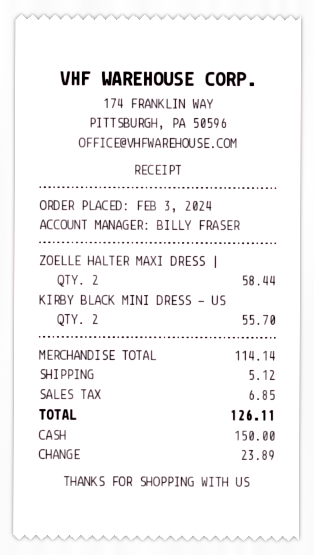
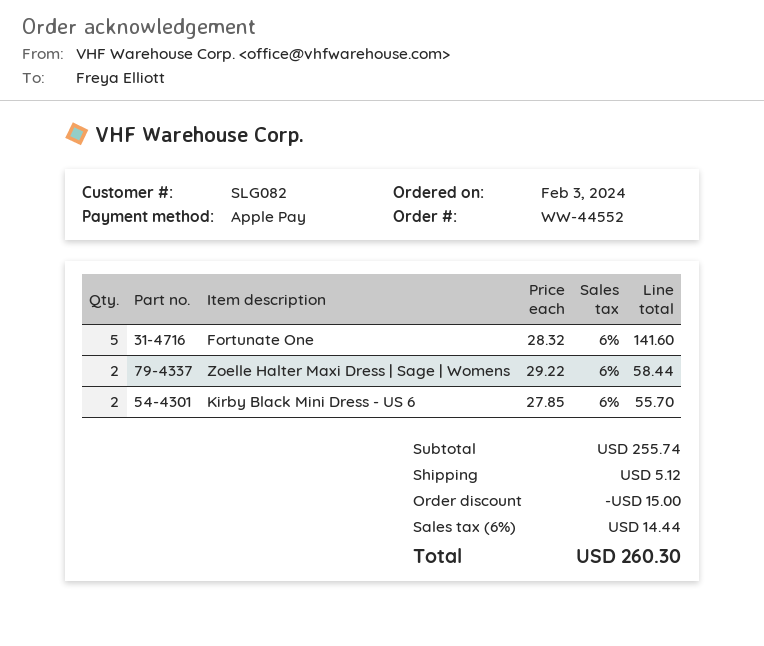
payment method: cash -> Apple Pay
Fortunate One: none -> 5 for 141.60
subtotal: 114.14 -> 255.74
discount: none -> 15.00
tax: 6.85 -> 14.44
total: 126.11 -> 260.30

